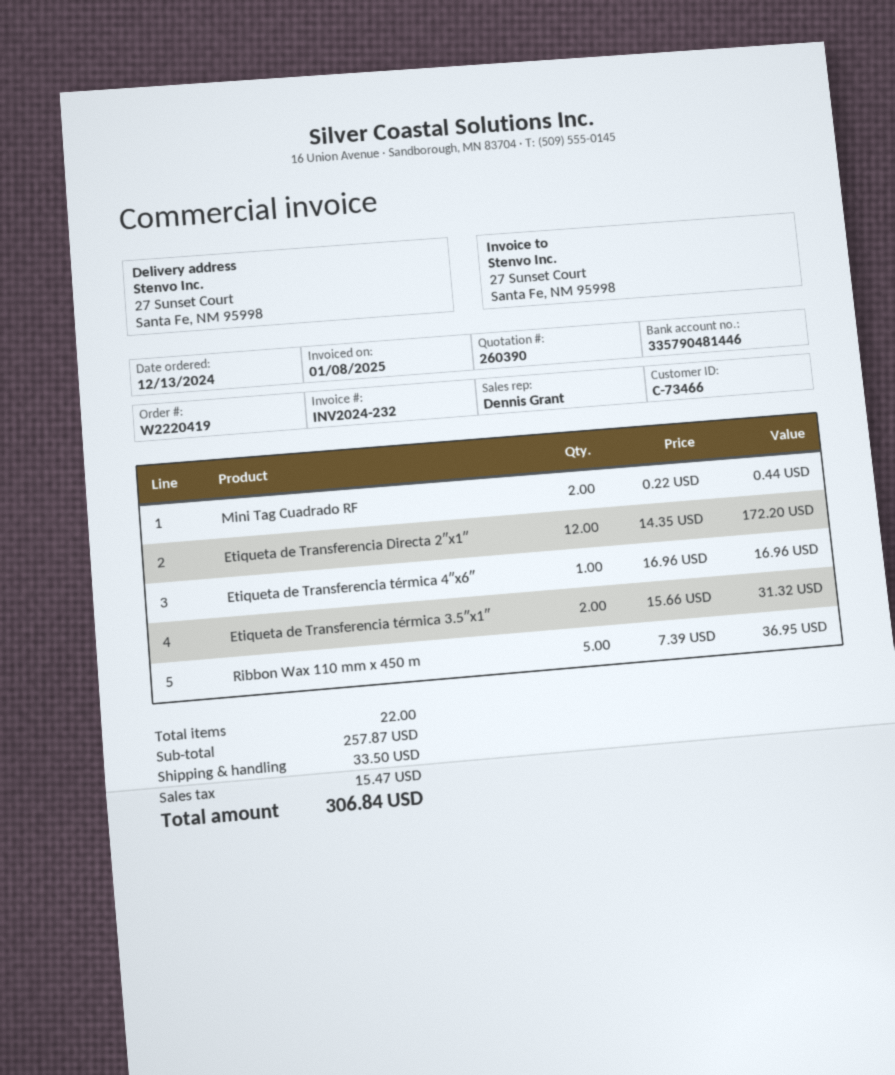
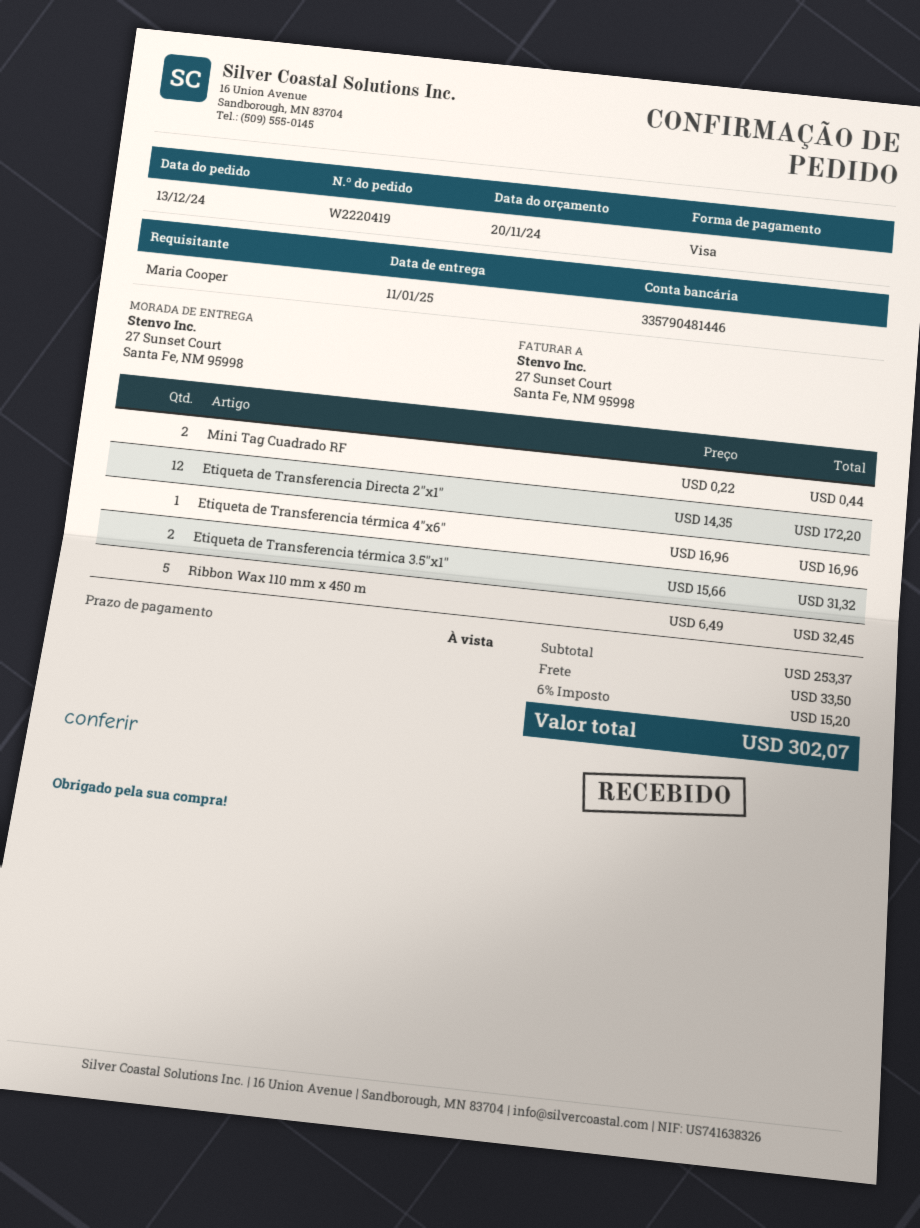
Ribbon Wax 110 mm x 450 m: 5 x 7.39 = 36.95 -> 5 x 6.49 = 32.45
subtotal: 257.87 -> 253.37
tax: 15.47 -> 15.20
total: 306.84 -> 302.07

